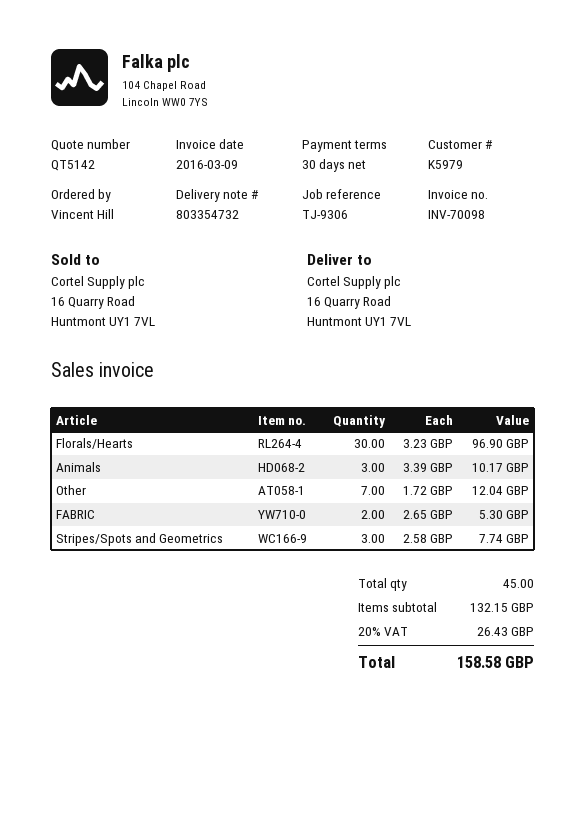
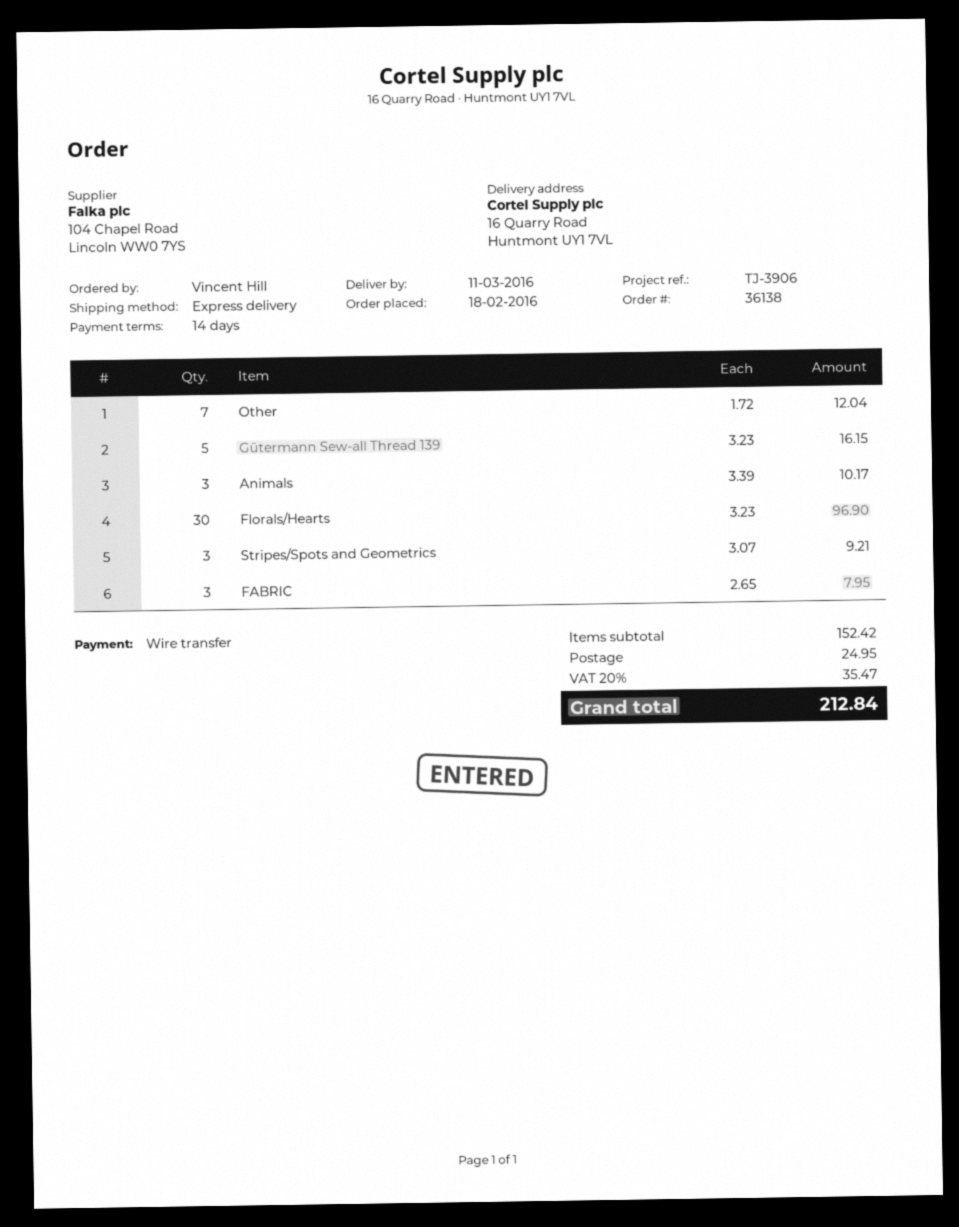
payment terms: 30 days -> 14 days
reference: TJ-9306 -> TJ-3906
FABRIC: 2 x 2.65 = 5.30 -> 3 x 2.65 = 7.95
Stripes/Spots and Geometrics: 3 x 2.58 = 7.74 -> 3 x 3.07 = 9.21
Gütermann Sew-all Thread 139: none -> 5 x 3.23 = 16.15
subtotal: 132.15 -> 152.42
shipping: none -> 24.95
tax: 20% = 26.43 -> 20% = 35.47
total: 158.58 -> 212.84

